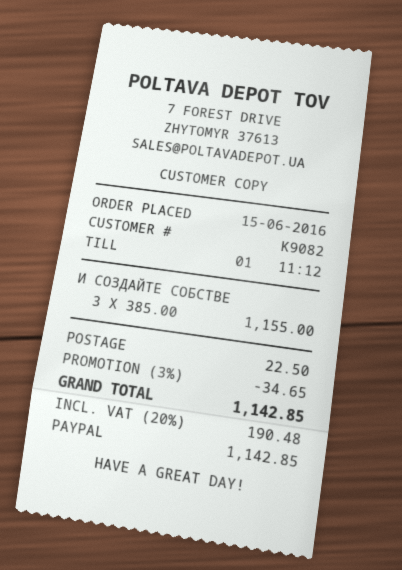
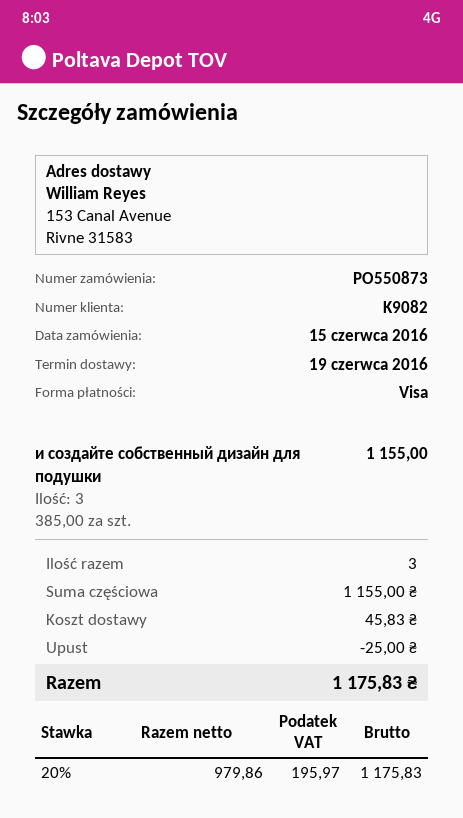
payment method: PayPal -> Visa
discount: 34.65 -> 25.00
shipping: 22.50 -> 45.83
tax: 20% = 190.48 -> 20% = 195.97
total: 1142.85 -> 1175.83

